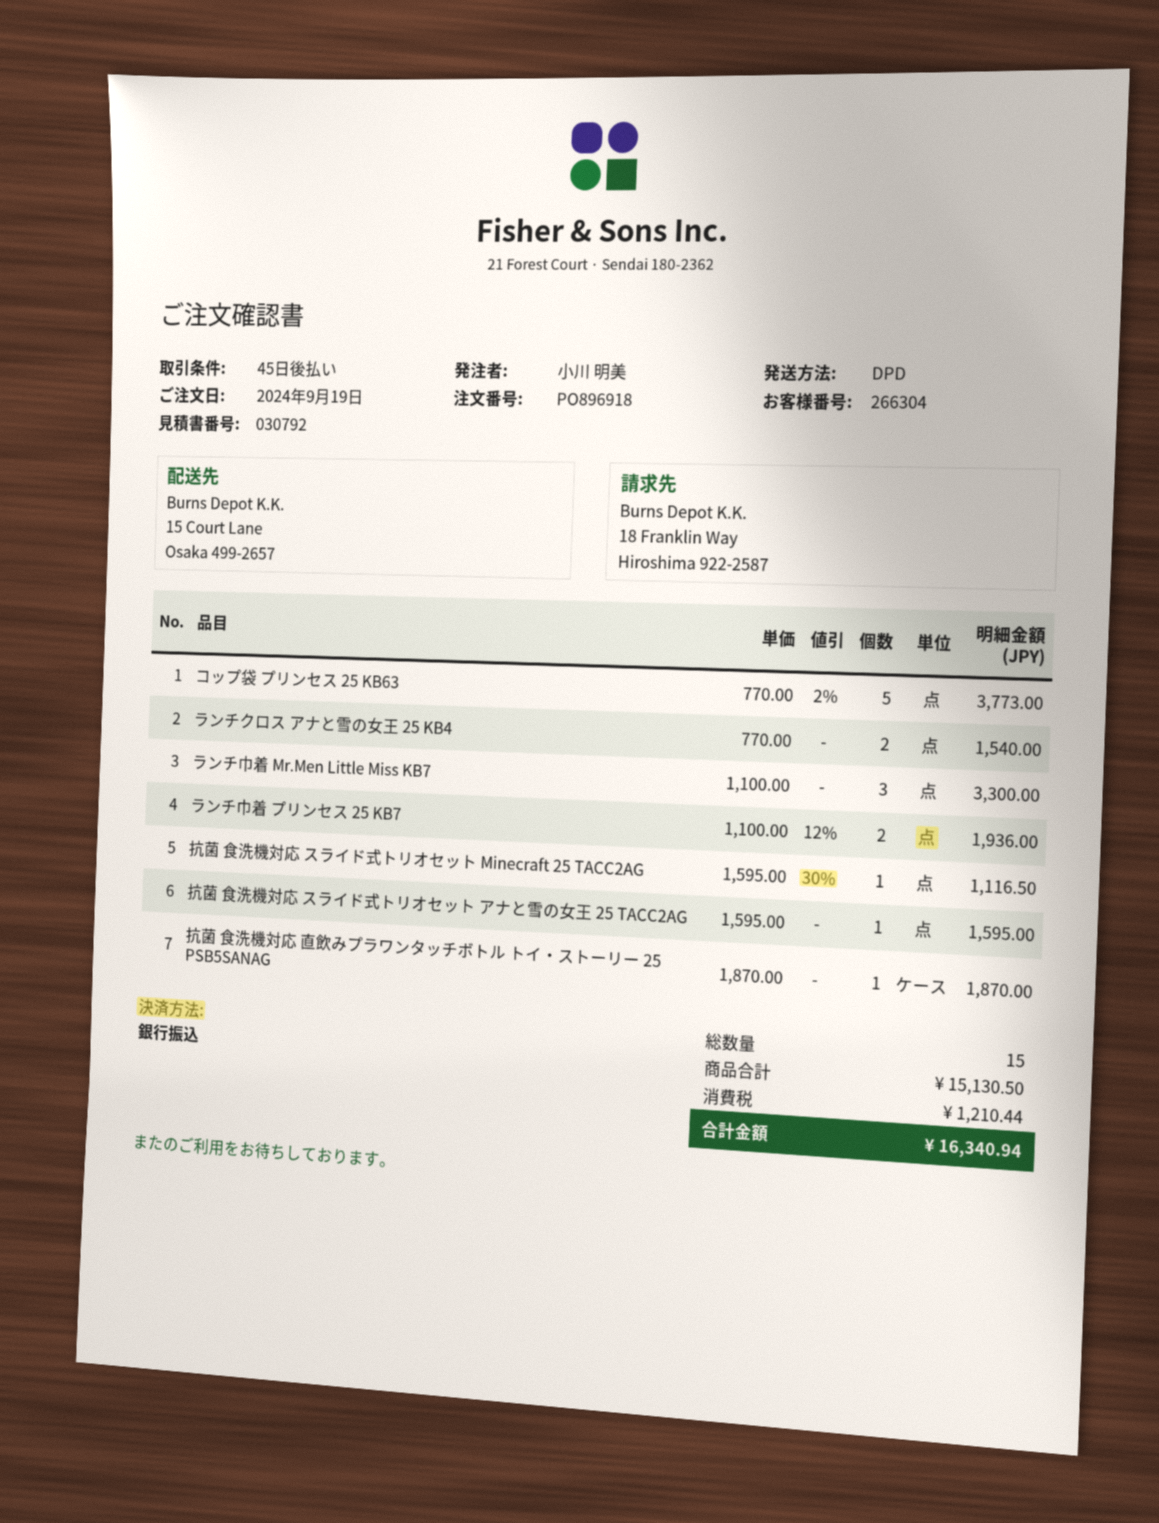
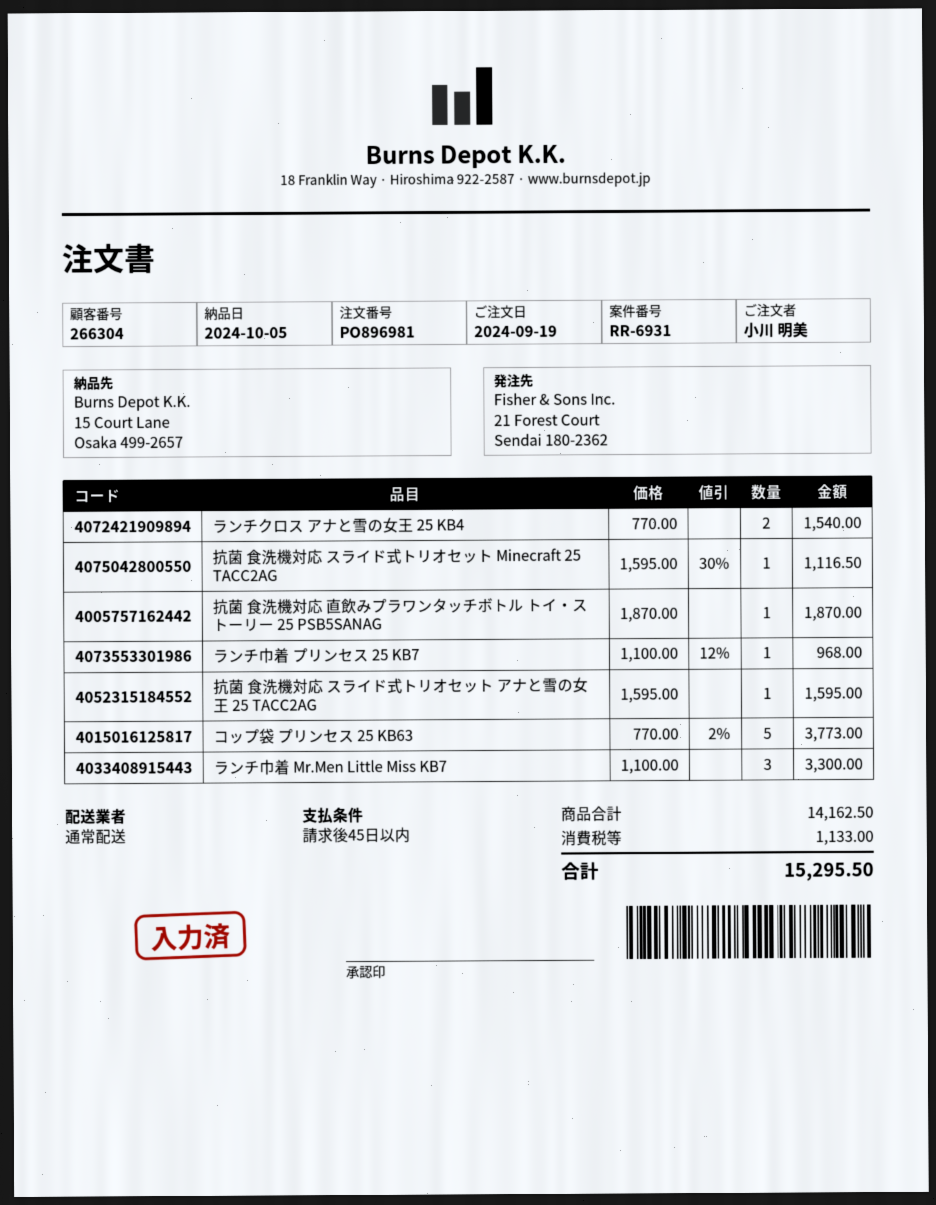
order number: PO896918 -> PO896981
shipping method: DPD -> standard
ランチ巾着 プリンセス 25 KB7: 2 x 1100.00 - 12% = 1936.00 -> 1 x 1100.00 - 12% = 968.00
subtotal: 15130.50 -> 14162.50
tax: 1210.44 -> 1133.00
total: 16340.94 -> 15295.50

